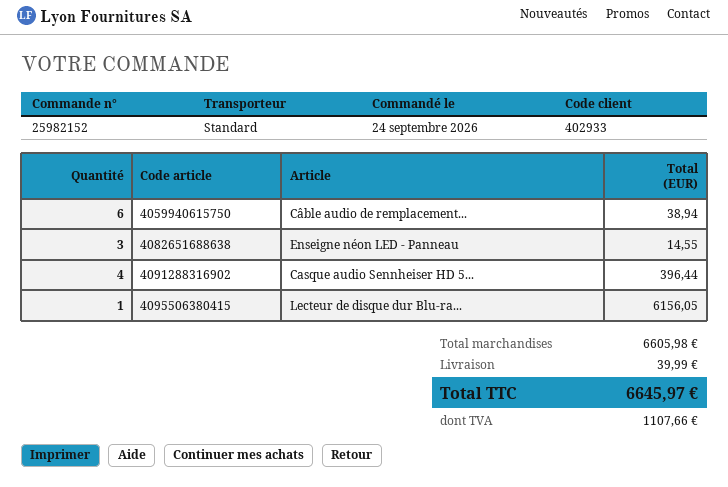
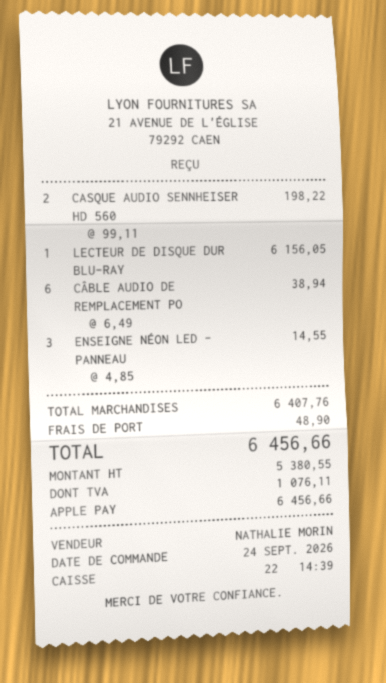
Casque audio Sennheiser HD 5...: 4 for 396.44 -> 2 for 198.22
subtotal: 6605.98 -> 6407.76
shipping: 39.99 -> 48.90
tax: 1107.66 -> 1076.11
total: 6645.97 -> 6456.66

